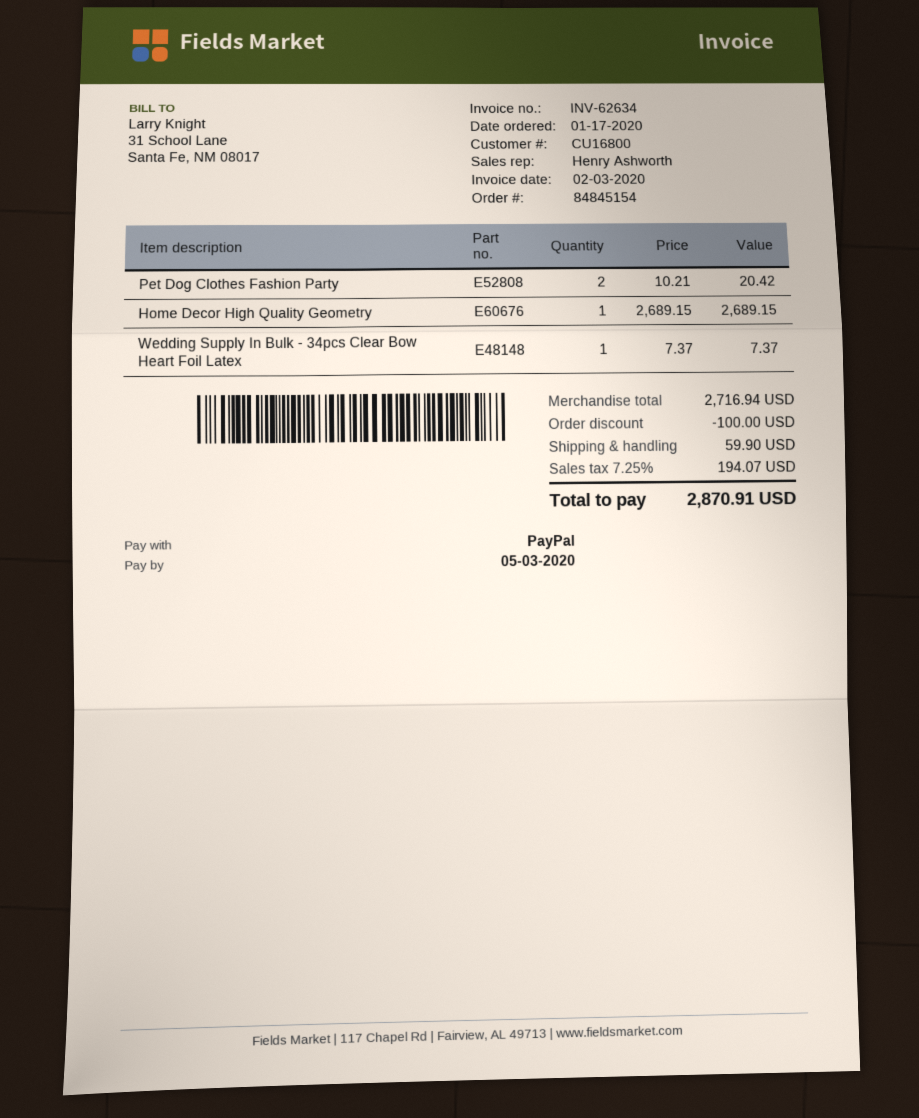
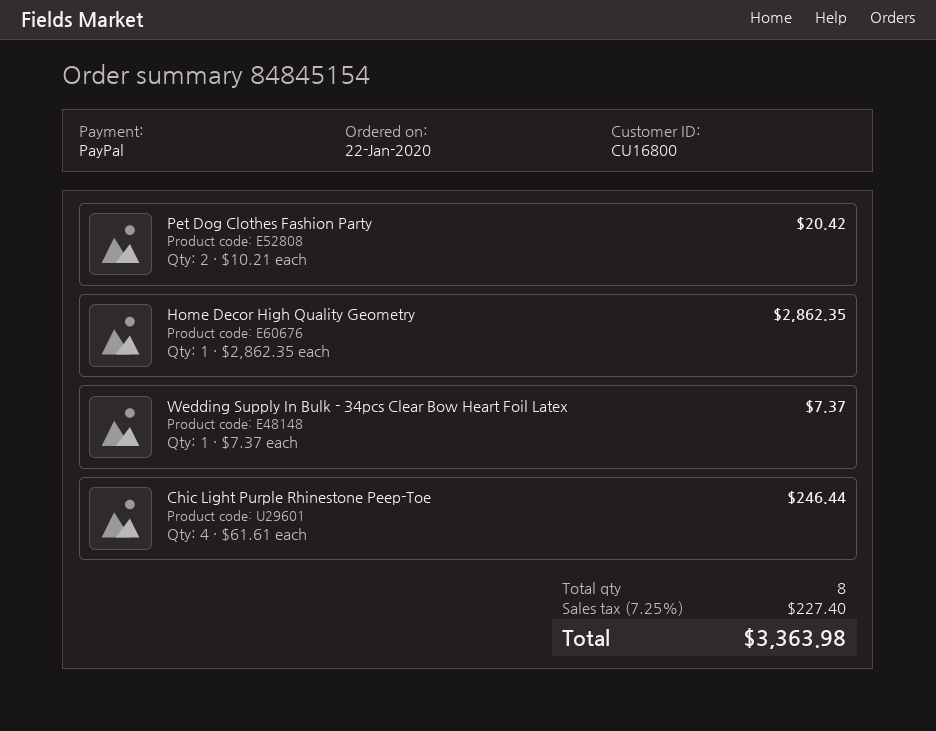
order date: 2020-01-17 -> 2020-01-22
Home Decor High Quality Geometry: 1 x 2689.15 = 2689.15 -> 1 x 2862.35 = 2862.35
Chic Light Purple Rhinestone Peep-Toe: none -> 4 x 61.61 = 246.44
discount: 100.00 -> none
shipping: 59.90 -> none
tax: 7.25% = 194.07 -> 7.25% = 227.40
total: 2870.91 -> 3363.98

